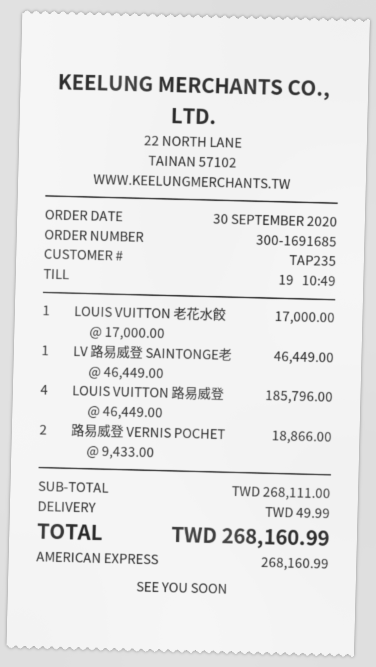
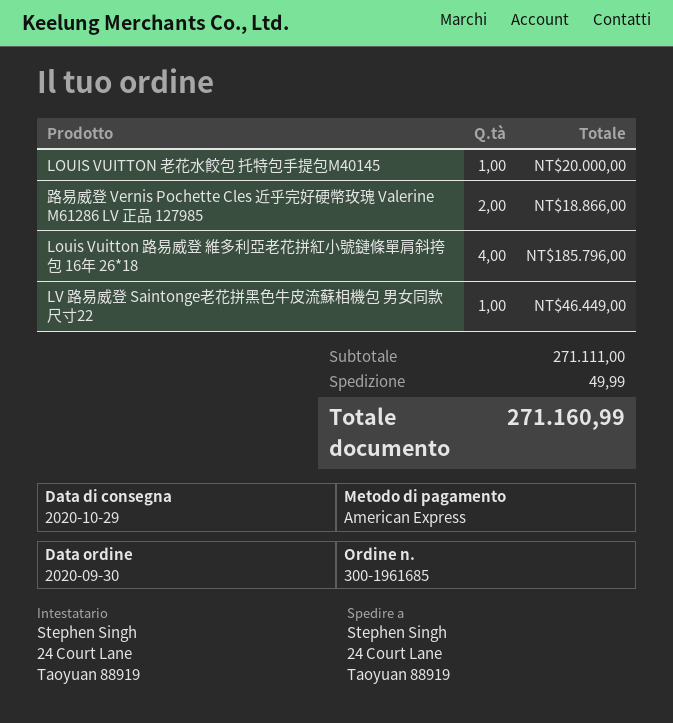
order number: 300-1691685 -> 300-1961685
LOUIS VUITTON 老花水餃: 1 for 17000.00 -> 1 for 20000.00
subtotal: 268111.00 -> 271111.00
total: 268160.99 -> 271160.99

